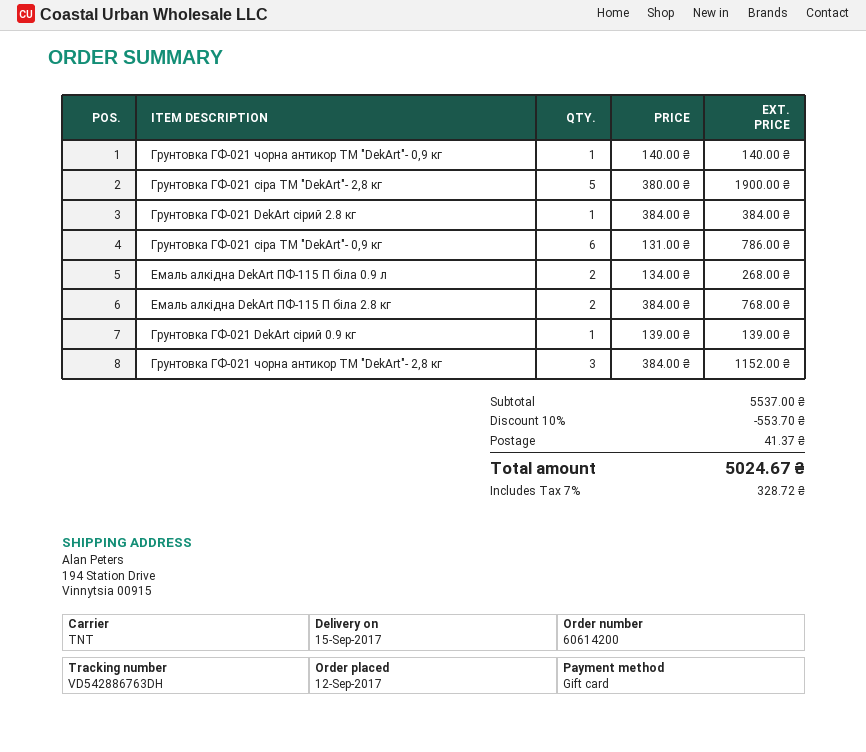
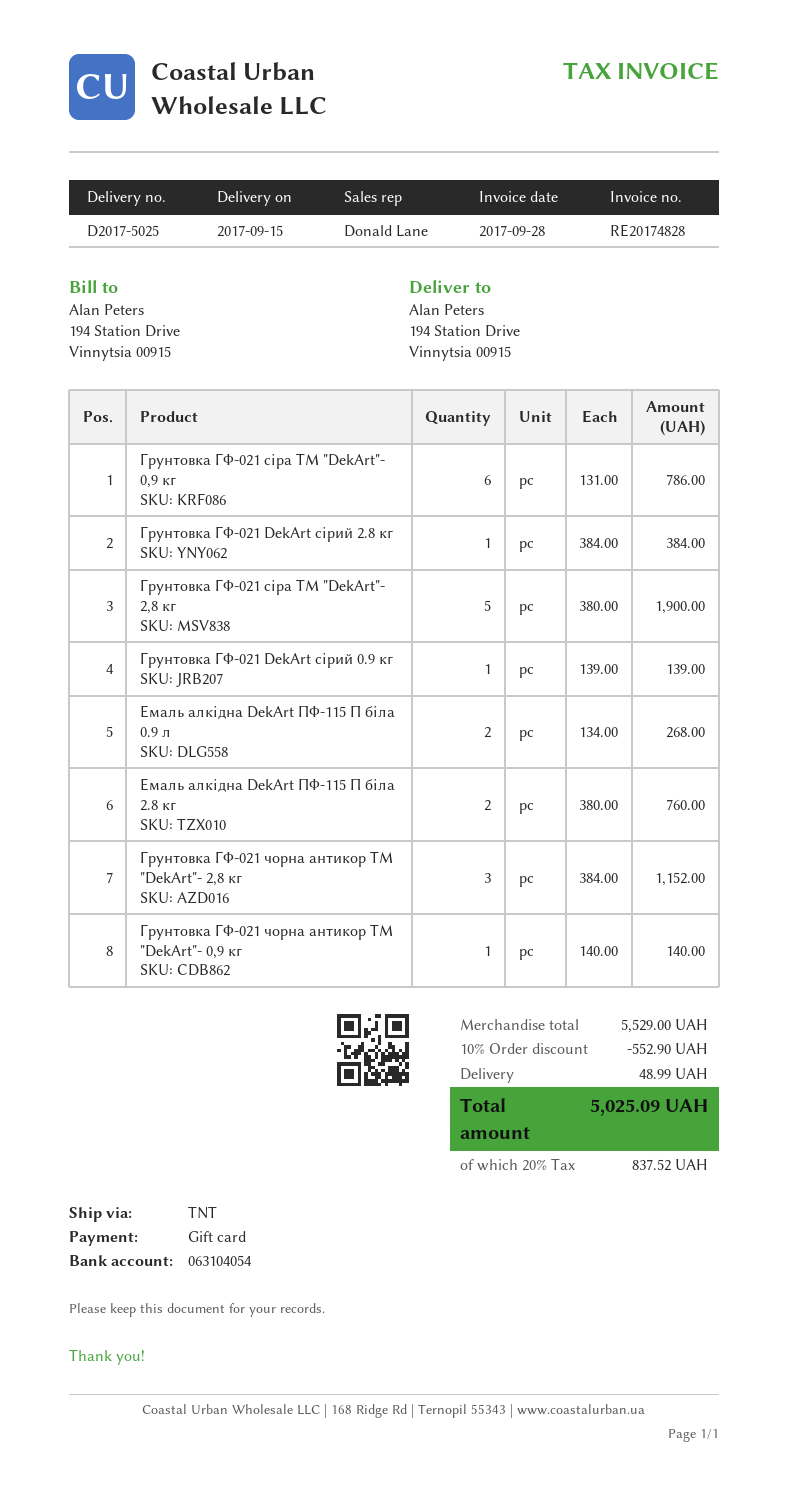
Емаль алкідна DekArt ПФ-115 П біла 2.8 кг: 2 x 384.00 = 768.00 -> 2 x 380.00 = 760.00
subtotal: 5537.00 -> 5529.00
discount: 10% = 553.70 -> 10% = 552.90
shipping: 41.37 -> 48.99
tax: 7% = 328.72 -> 20% = 837.52
total: 5024.67 -> 5025.09

